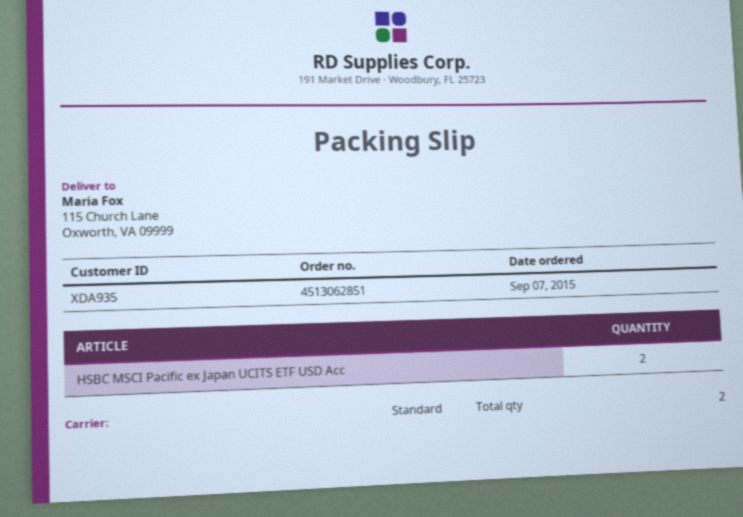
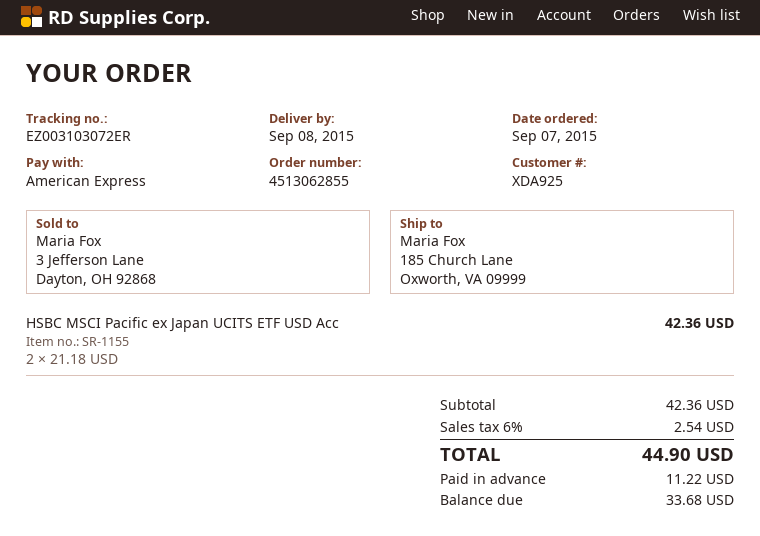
order number: 4513062851 -> 4513062855
customer number: XDA935 -> XDA925
ship to: 115 Church Lane, Oxworth, VA 09999 -> 185 Church Lane, Oxworth, VA 09999

